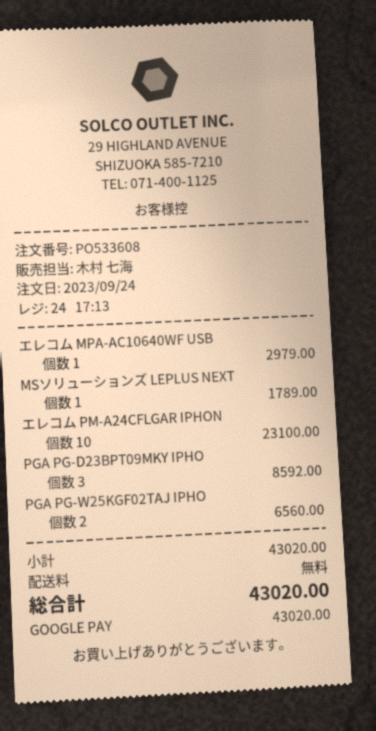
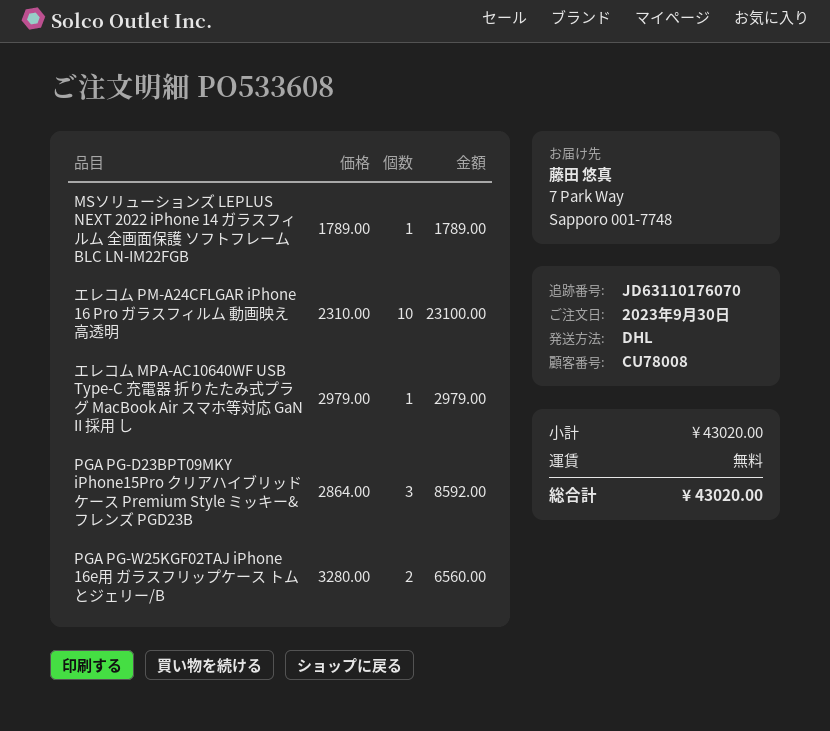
order date: 2023-09-24 -> 2023-09-30

